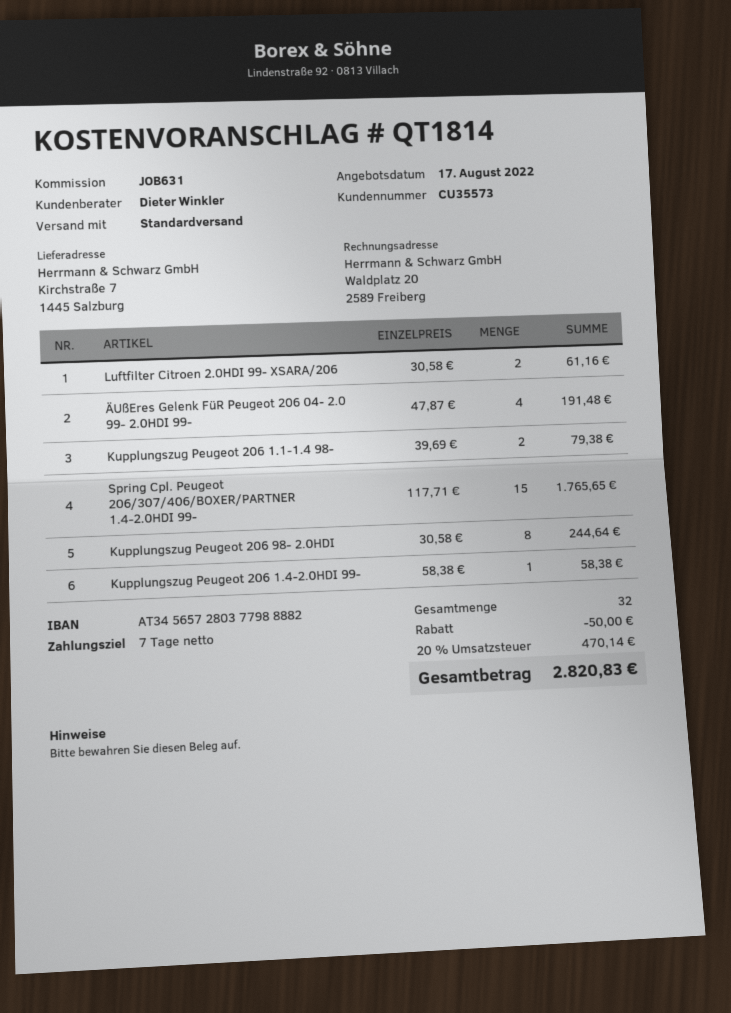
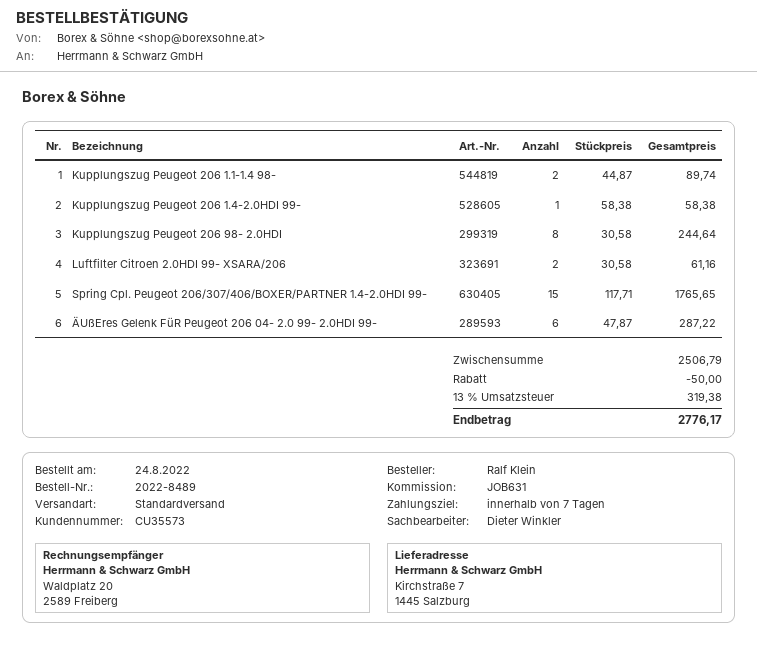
ÄUßEres Gelenk FüR Peugeot 206 04- 2.0 99- 2.0HDI 99-: 4 x 47.87 = 191.48 -> 6 x 47.87 = 287.22
Kupplungszug Peugeot 206 1.1-1.4 98-: 2 x 39.69 = 79.38 -> 2 x 44.87 = 89.74
tax: 20% = 470.14 -> 13% = 319.38
total: 2820.83 -> 2776.17

